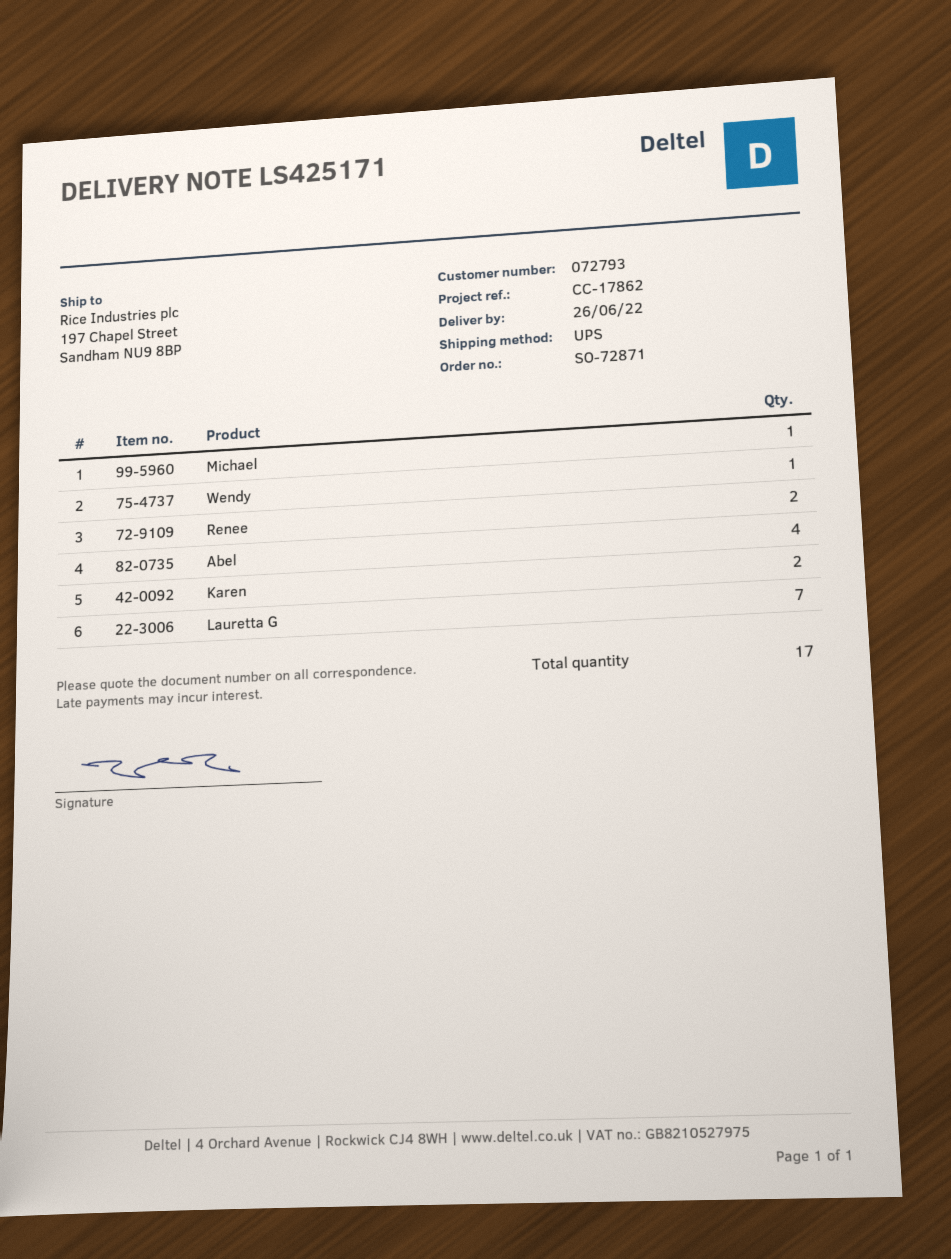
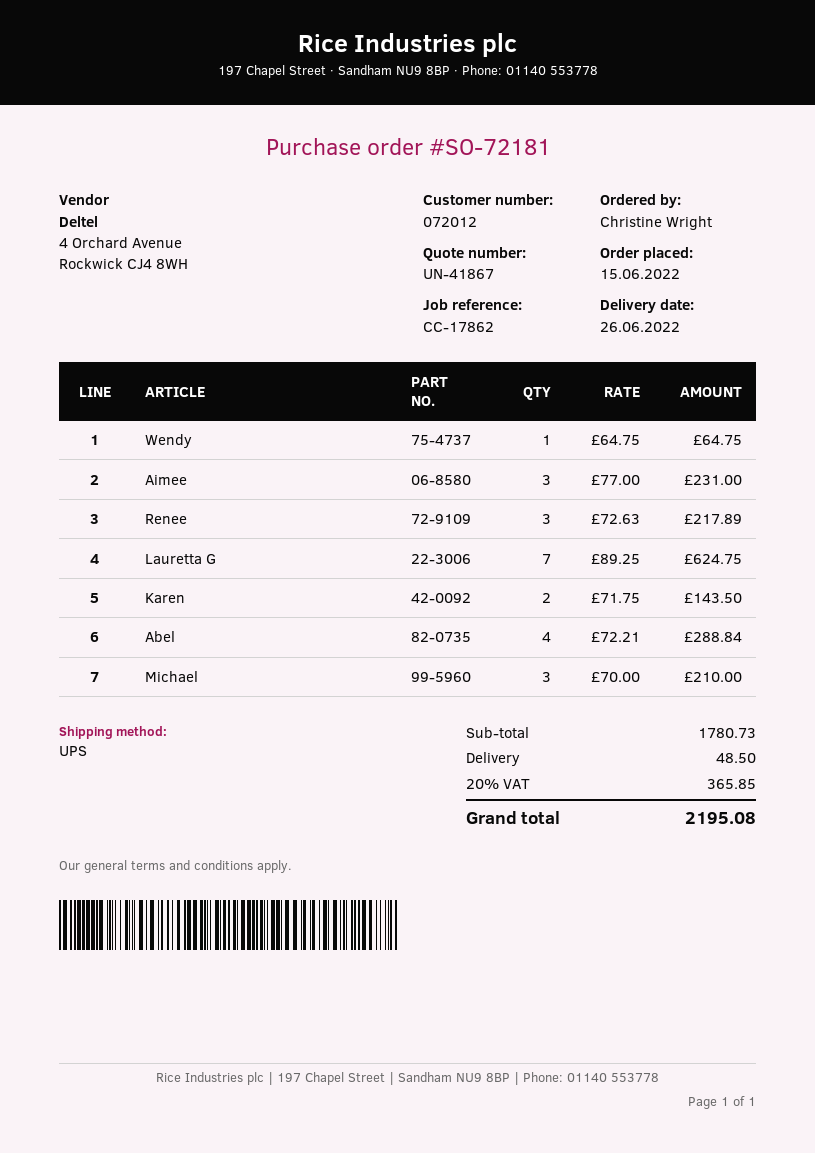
order number: SO-72871 -> SO-72181
customer number: 072793 -> 072012
Michael: 1 -> 3
Renee: 2 -> 3
Aimee: none -> 3

